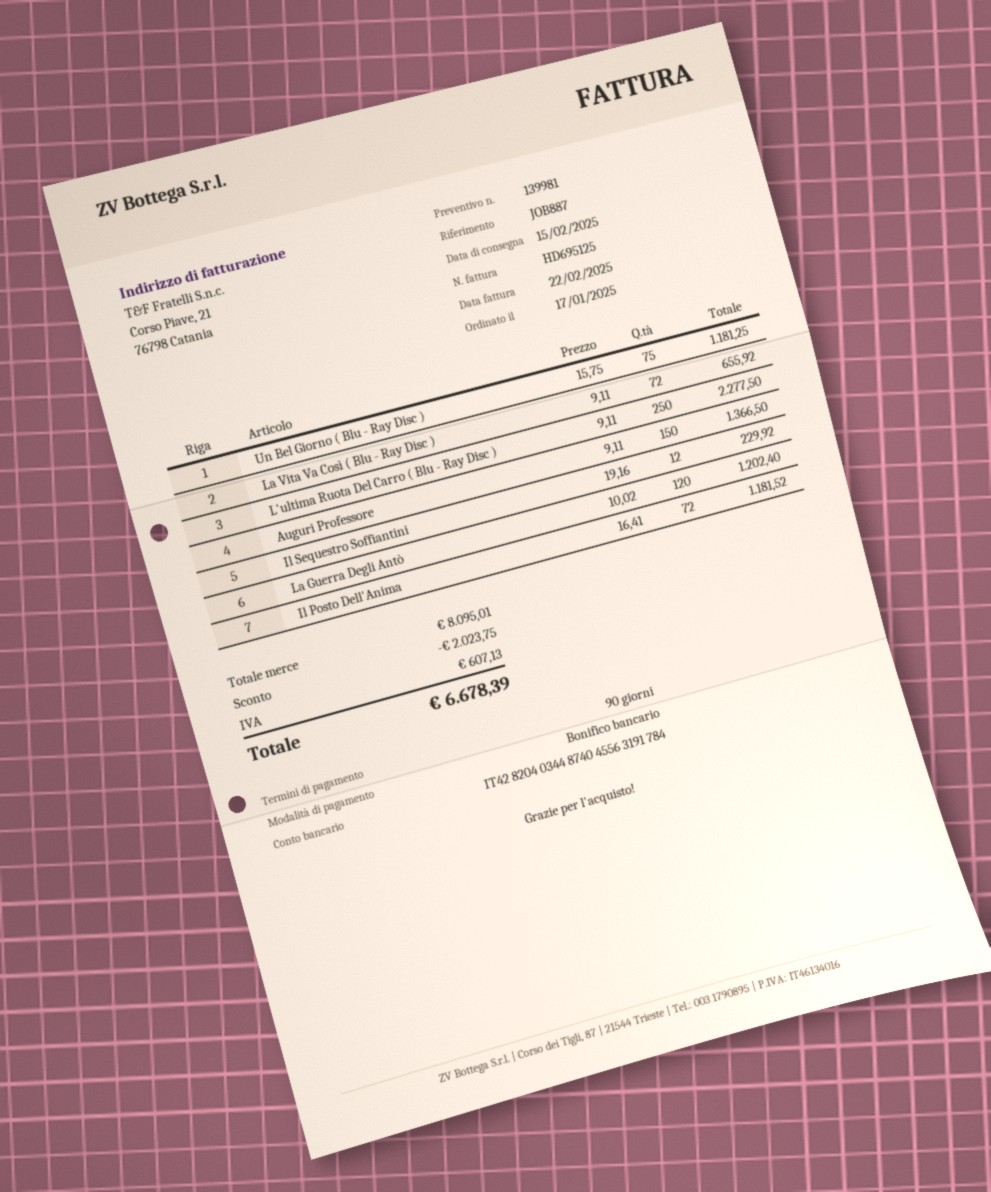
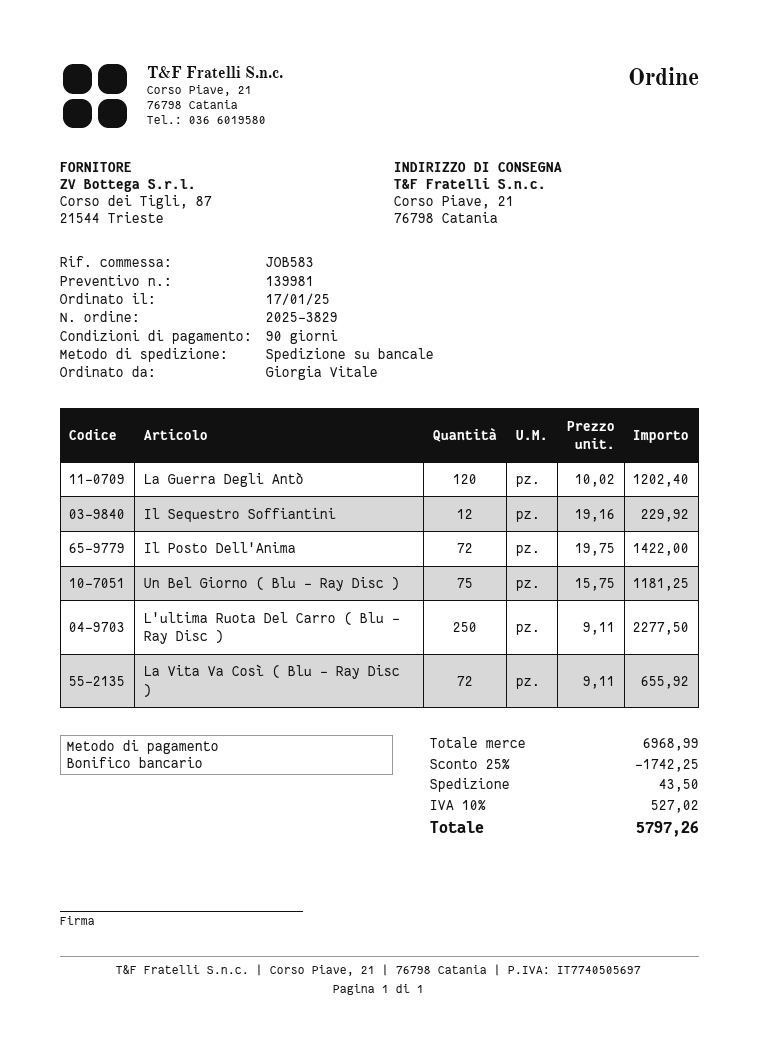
reference: JOB887 -> JOB583
Auguri Professore: 150 x 9.11 = 1366.50 -> none
Il Posto Dell'Anima: 72 x 16.41 = 1181.52 -> 72 x 19.75 = 1422.00
subtotal: 8095.01 -> 6968.99
discount: 2023.75 -> 1742.25
shipping: none -> 43.50
tax: 607.13 -> 527.02
total: 6678.39 -> 5797.26

